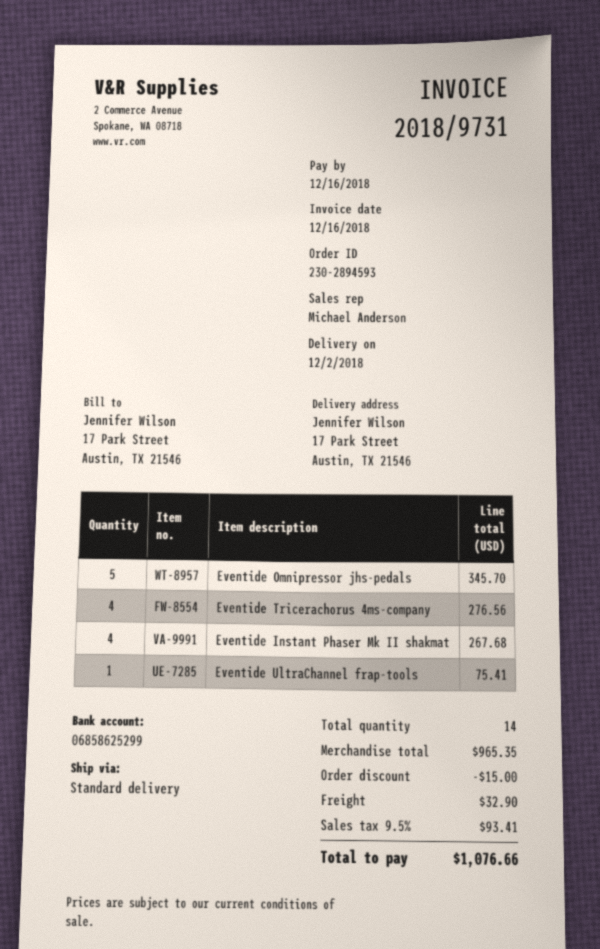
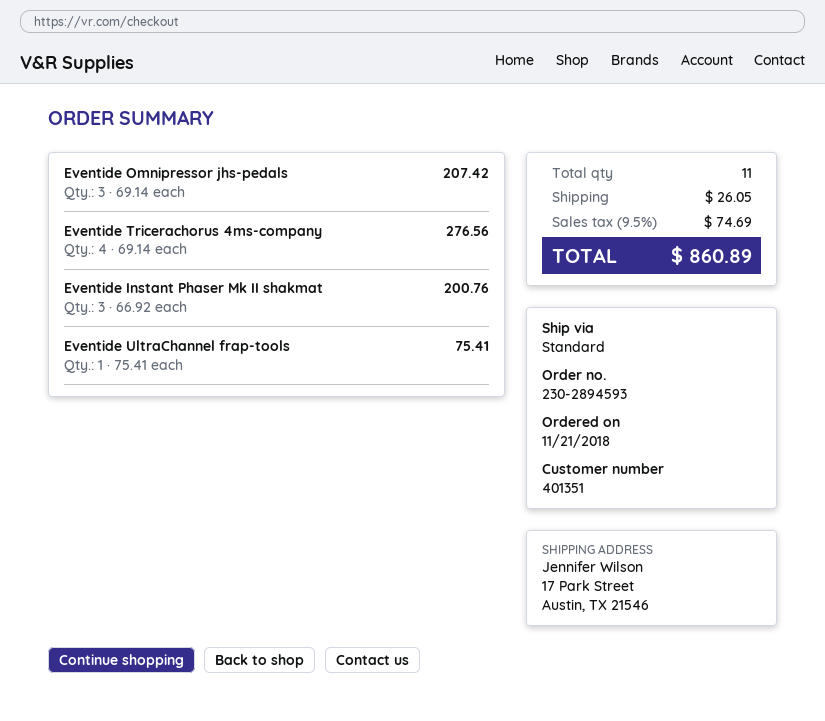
Eventide Omnipressor jhs-pedals: 5 for 345.70 -> 3 for 207.42
Eventide Instant Phaser Mk II shakmat: 4 for 267.68 -> 3 for 200.76
total quantity: 14 -> 11
discount: 15.00 -> none
shipping: 32.90 -> 26.05
tax: 9.5% = 93.41 -> 9.5% = 74.69
total: 1076.66 -> 860.89

